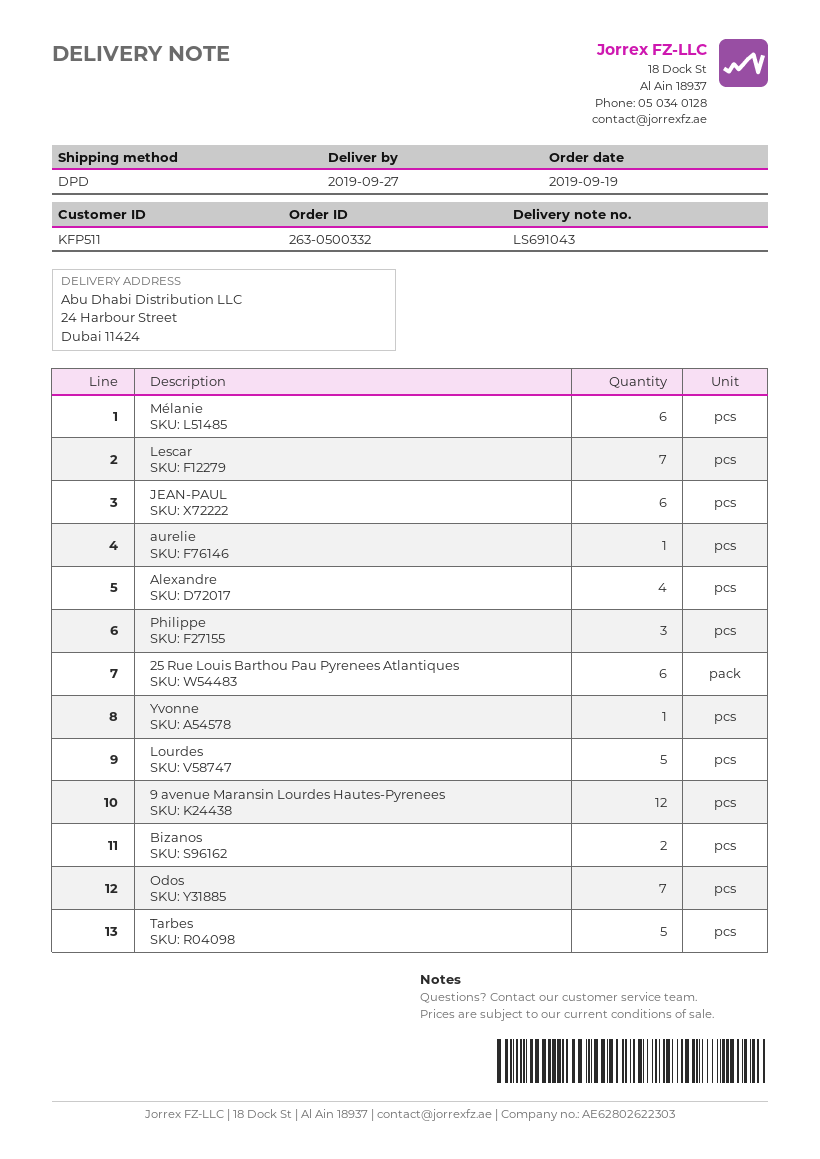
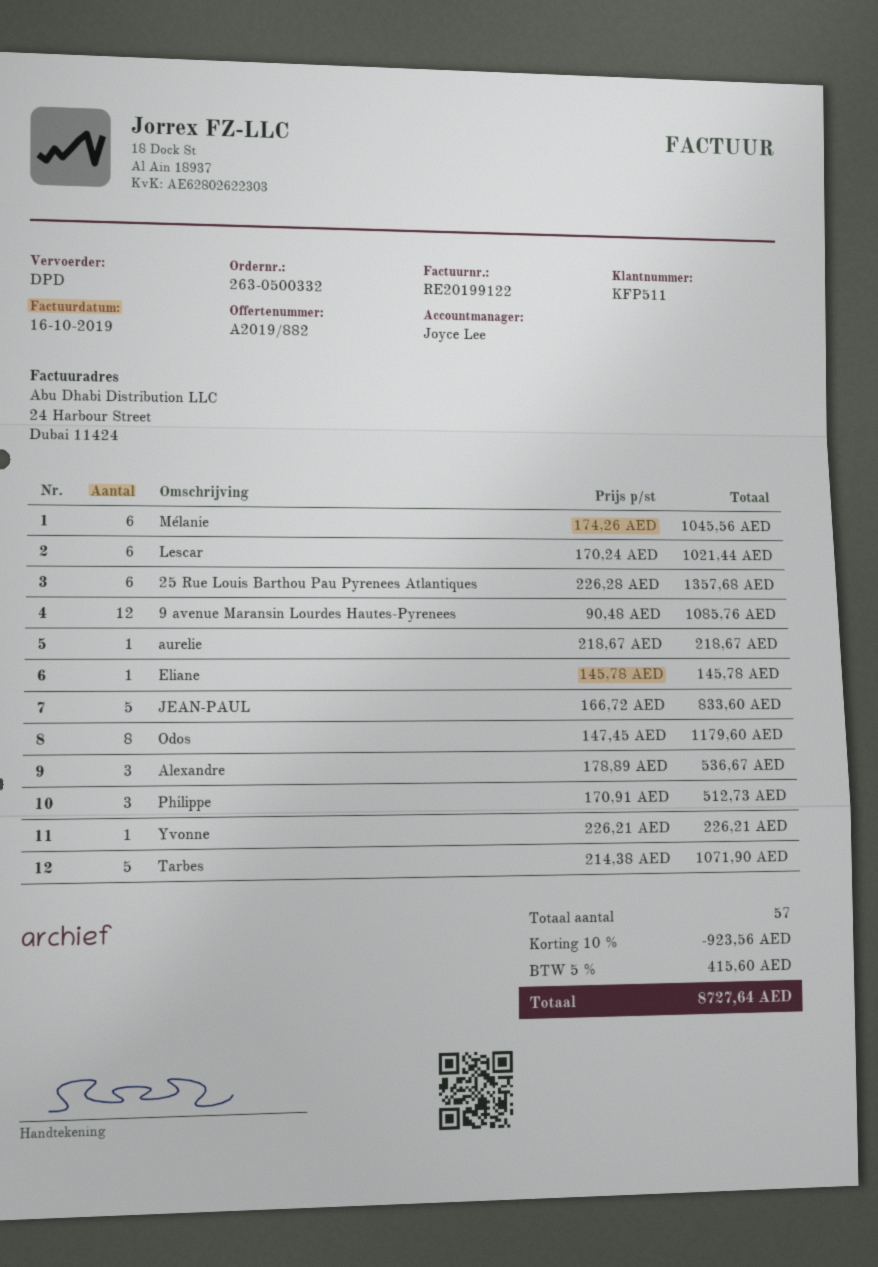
Lescar: 7 -> 6
JEAN-PAUL: 6 -> 5
Alexandre: 4 -> 3
Lourdes: 5 -> none
Bizanos: 2 -> none
Odos: 7 -> 8
Eliane: none -> 1

